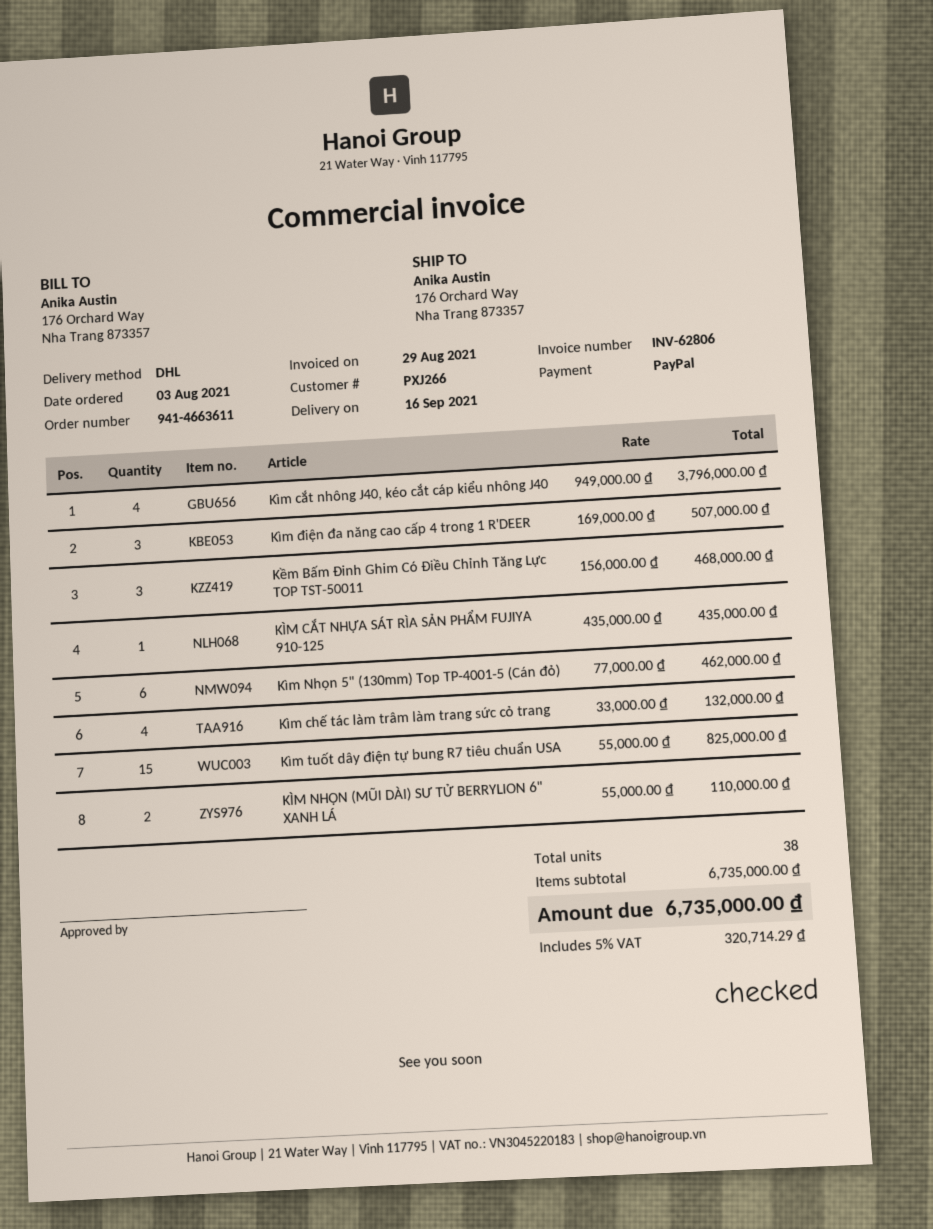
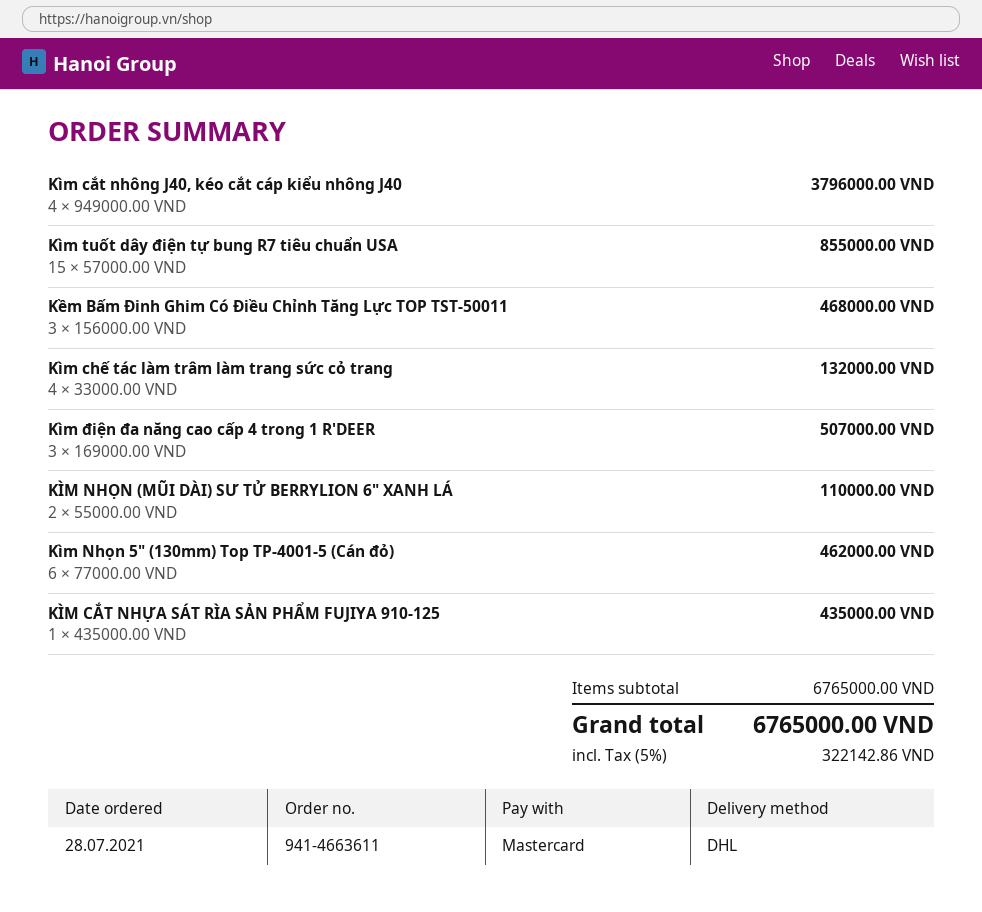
order date: 2021-08-03 -> 2021-07-28
payment method: PayPal -> Mastercard
Kìm tuốt dây điện tự bung R7 tiêu chuẩn USA: 15 x 55000.00 = 825000.00 -> 15 x 57000.00 = 855000.00
subtotal: 6735000.00 -> 6765000.00
tax: 5% = 320714.29 -> 5% = 322142.86
total: 6735000.00 -> 6765000.00

